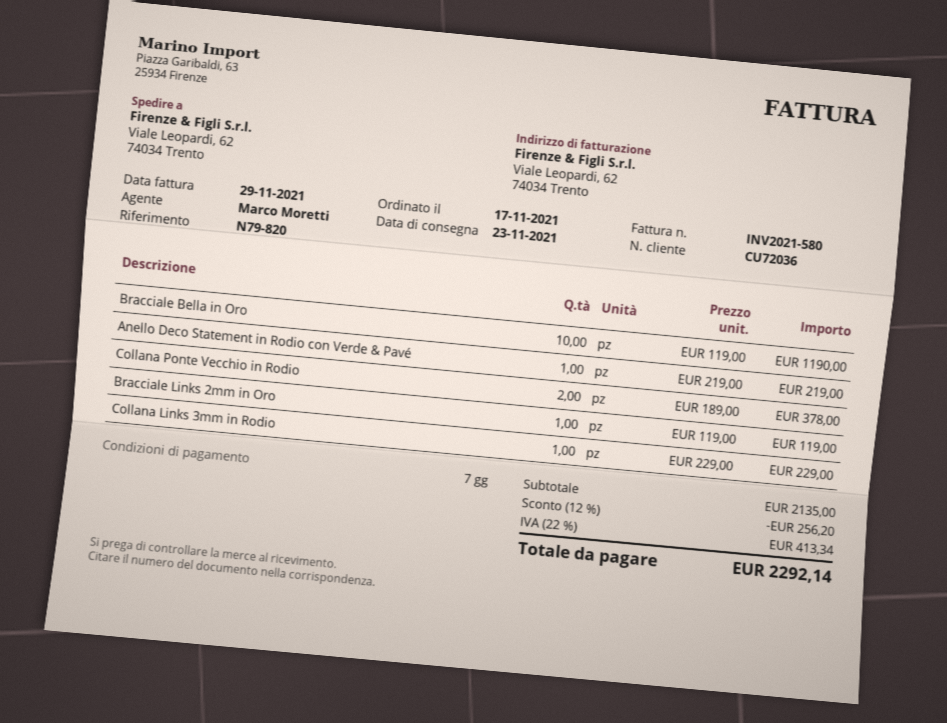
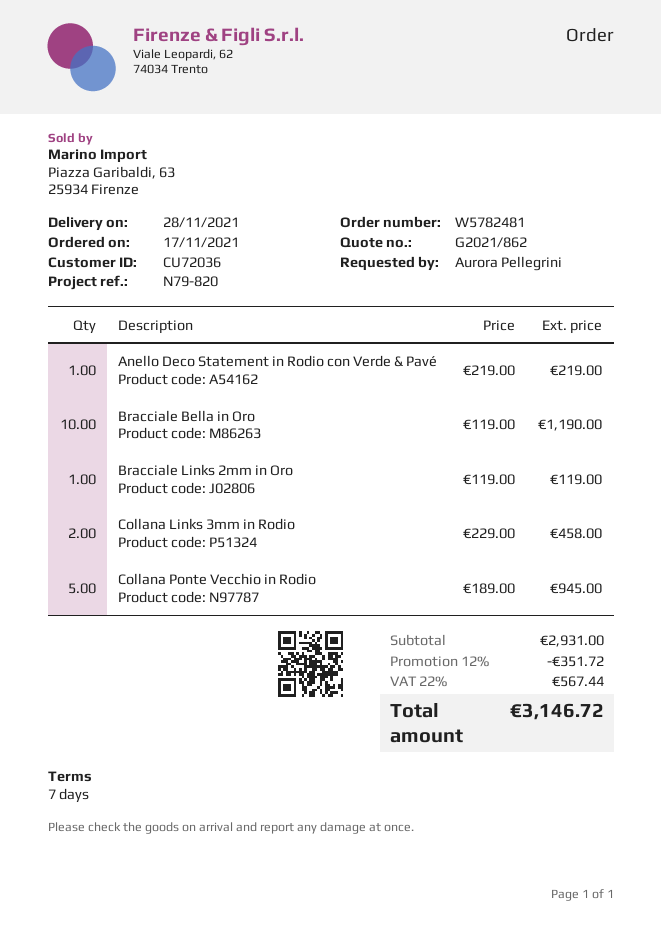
delivery date: 2021-11-23 -> 2021-11-28
Collana Ponte Vecchio in Rodio: 2 x 189.00 = 378.00 -> 5 x 189.00 = 945.00
Collana Links 3mm in Rodio: 1 x 229.00 = 229.00 -> 2 x 229.00 = 458.00
subtotal: 2135.00 -> 2931.00
discount: 12% = 256.20 -> 12% = 351.72
tax: 22% = 413.34 -> 22% = 567.44
total: 2292.14 -> 3146.72

